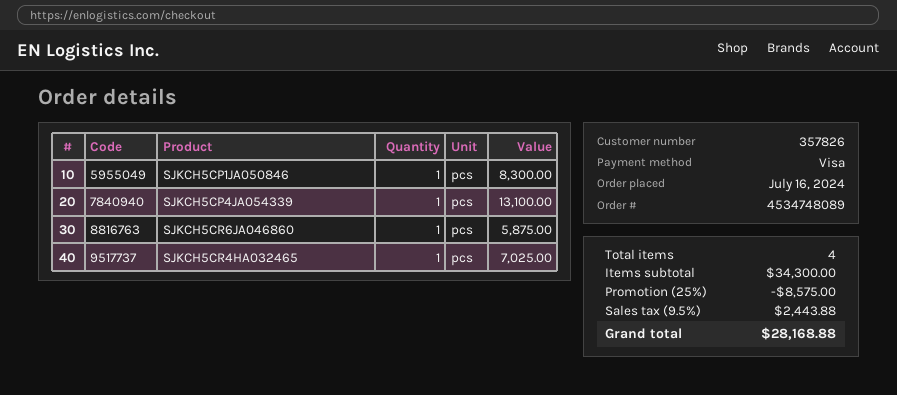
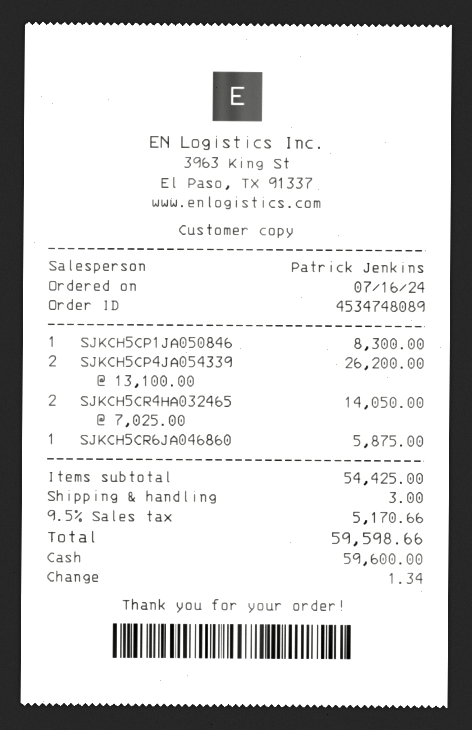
payment method: Visa -> cash
SJKCH5CP4JA054339: 1 for 13100.00 -> 2 for 26200.00
SJKCH5CR4HA032465: 1 for 7025.00 -> 2 for 14050.00
subtotal: 34300.00 -> 54425.00
discount: 25% = 8575.00 -> none
shipping: none -> 3.00
tax: 9.5% = 2443.88 -> 9.5% = 5170.66
total: 28168.88 -> 59598.66

